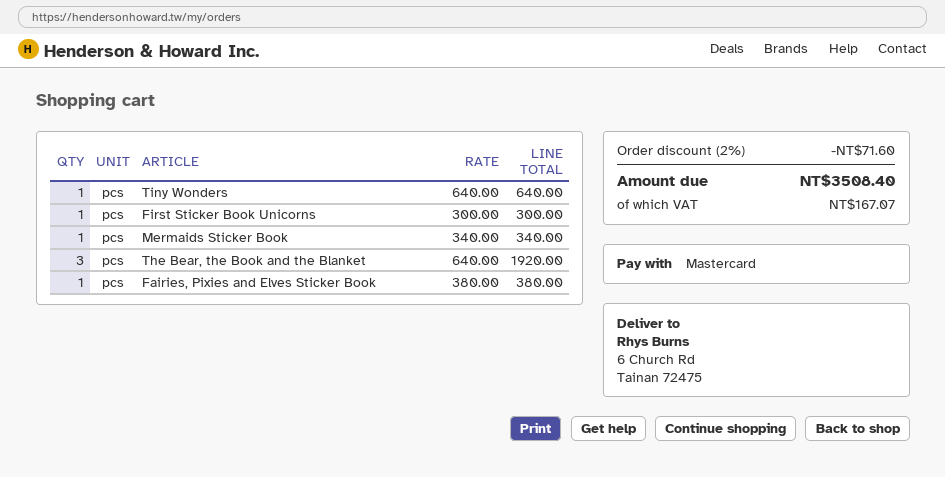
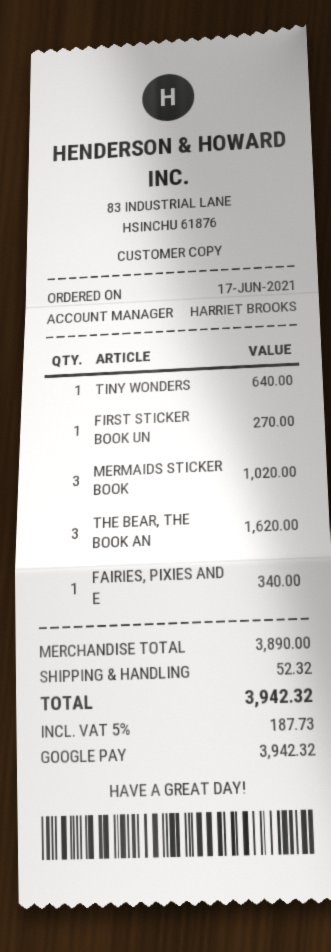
payment method: Mastercard -> Google Pay
First Sticker Book Unicorns: 1 for 300.00 -> 1 for 270.00
Mermaids Sticker Book: 1 for 340.00 -> 3 for 1020.00
The Bear, the Book and the Blanket: 3 for 1920.00 -> 3 for 1620.00
Fairies, Pixies and Elves Sticker Book: 1 for 380.00 -> 1 for 340.00
discount: 2% = 71.60 -> none
shipping: none -> 52.32
tax: 167.07 -> 187.73
total: 3508.40 -> 3942.32

